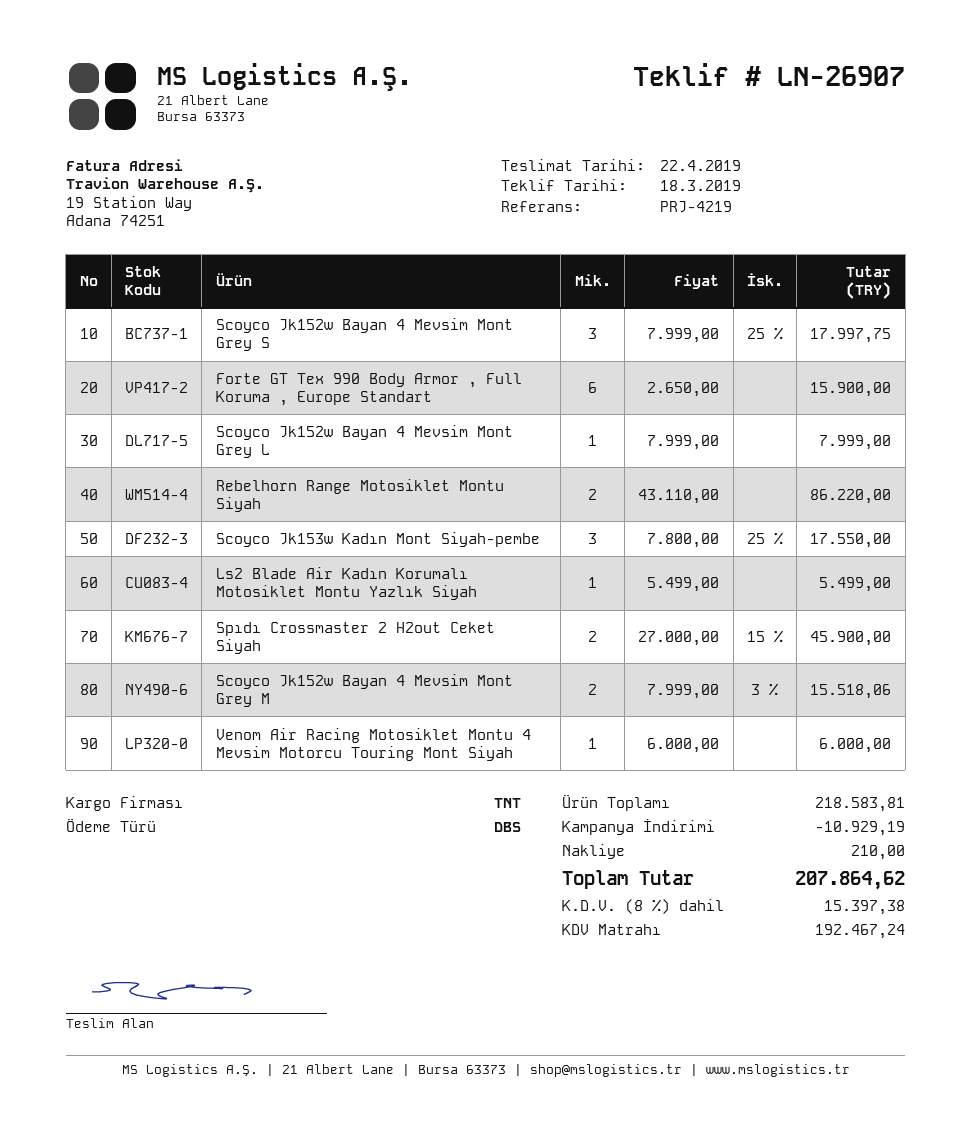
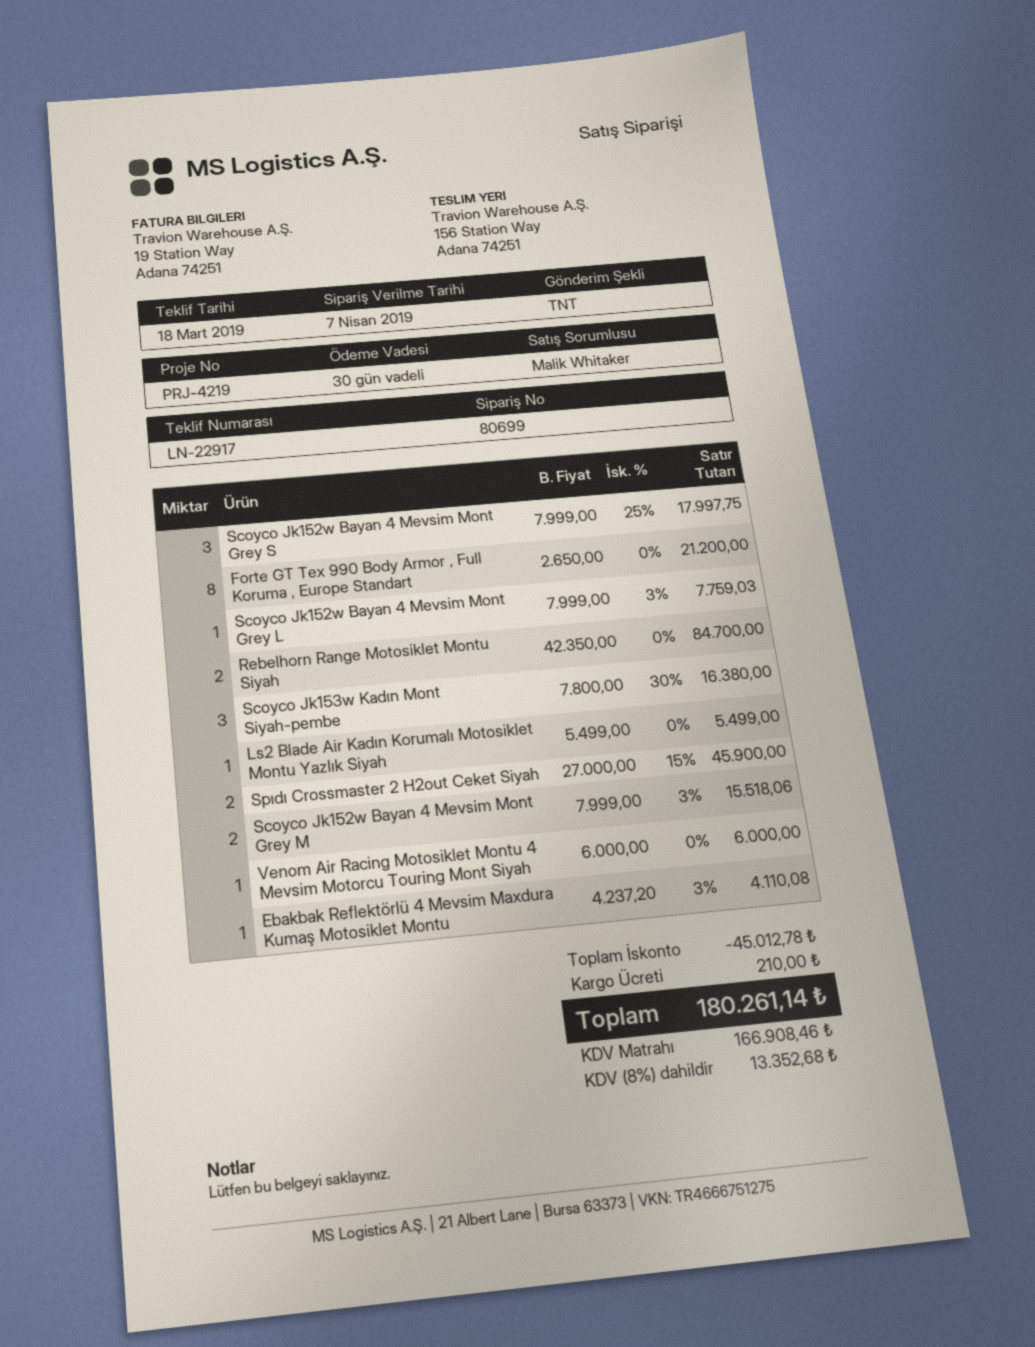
quote number: LN-26907 -> LN-22917
Forte GT Tex 990 Body Armor , Full Koruma , Europe Standart: 6 x 2650.00 = 15900.00 -> 8 x 2650.00 = 21200.00
Scoyco Jk152w Bayan 4 Mevsim Mont Grey L: 1 x 7999.00 = 7999.00 -> 1 x 7999.00 - 3% = 7759.03
Rebelhorn Range Motosiklet Montu Siyah: 2 x 43110.00 = 86220.00 -> 2 x 42350.00 = 84700.00
Scoyco Jk153w Kadın Mont Siyah-pembe: 3 x 7800.00 - 25% = 17550.00 -> 3 x 7800.00 - 30% = 16380.00
Ebakbak Reflektörlü 4 Mevsim Maxdura Kumaş Motosiklet Montu: none -> 1 x 4237.20 - 3% = 4110.08
discount: 10929.19 -> 45012.78
net: 192467.24 -> 166908.46
tax: 8% = 15397.38 -> 8% = 13352.68
total: 207864.62 -> 180261.14

